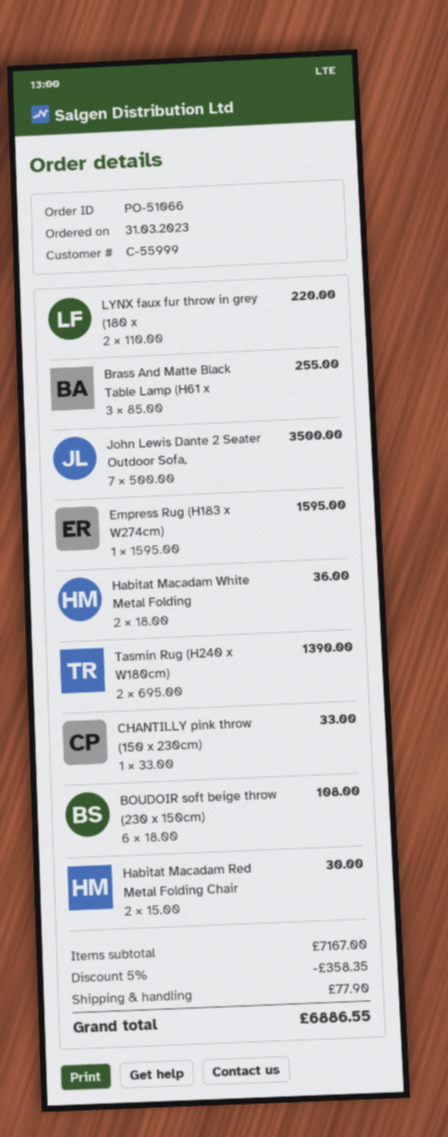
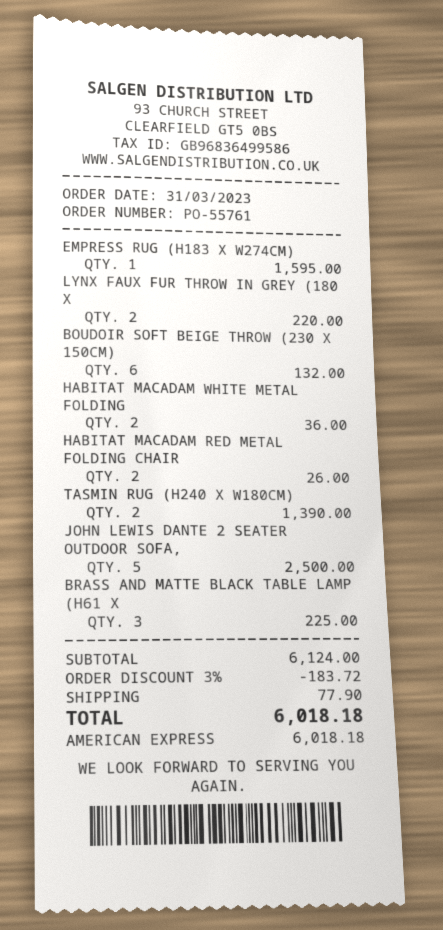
order number: PO-51066 -> PO-55761
Brass And Matte Black Table Lamp (H61 x: 3 for 255.00 -> 3 for 225.00
John Lewis Dante 2 Seater Outdoor Sofa,: 7 for 3500.00 -> 5 for 2500.00
CHANTILLY pink throw (150 x 230cm): 1 for 33.00 -> none
BOUDOIR soft beige throw (230 x 150cm): 6 for 108.00 -> 6 for 132.00
Habitat Macadam Red Metal Folding Chair: 2 for 30.00 -> 2 for 26.00
subtotal: 7167.00 -> 6124.00
discount: 5% = 358.35 -> 3% = 183.72
total: 6886.55 -> 6018.18

